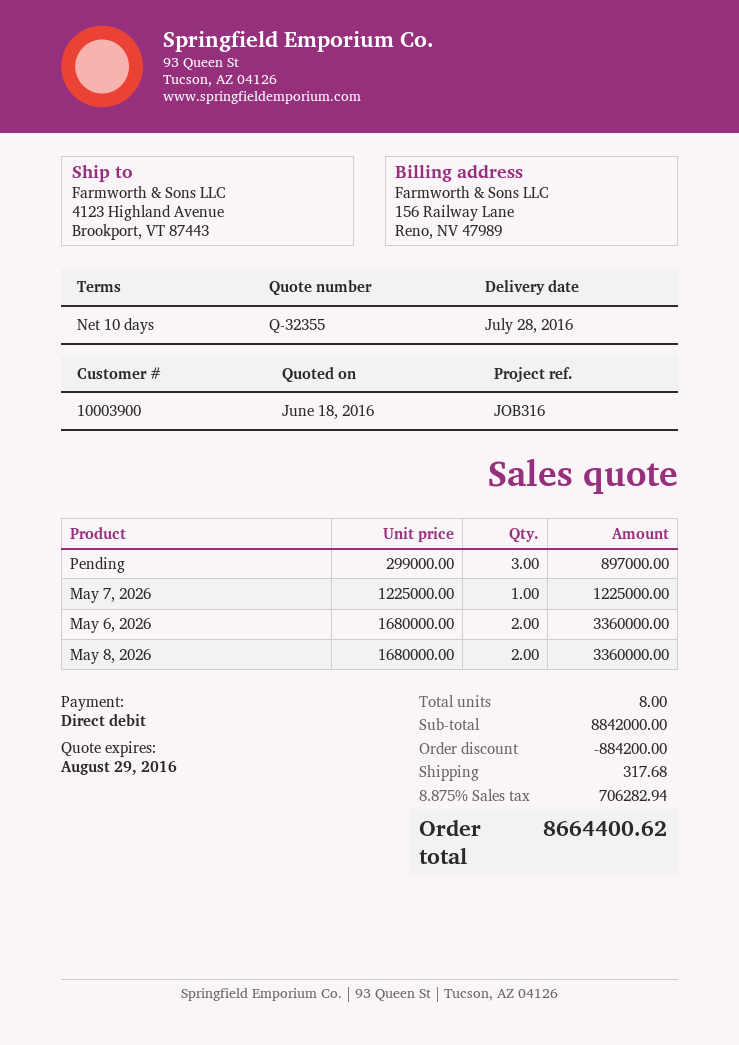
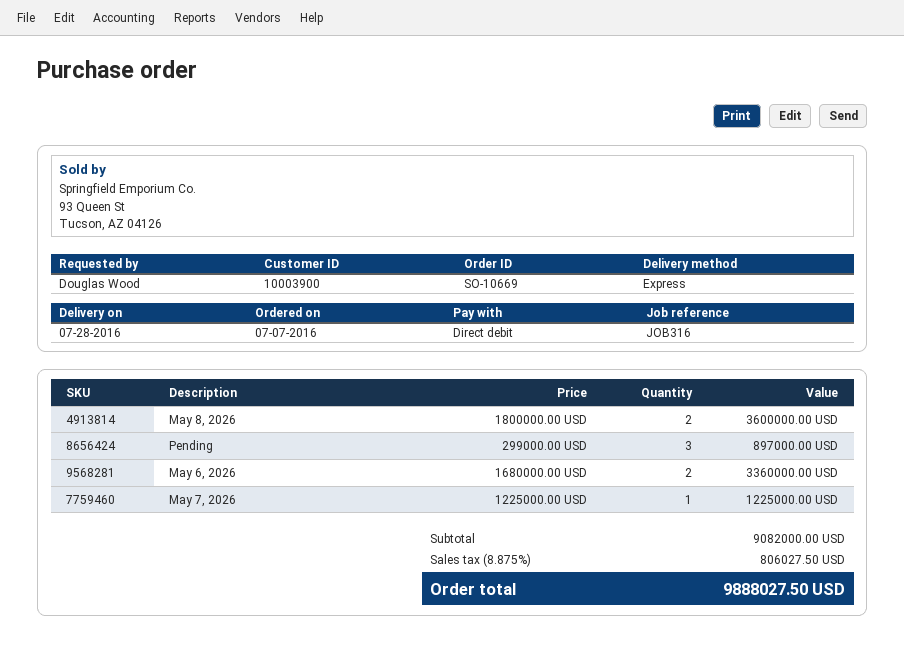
May 8, 2026: 2 x 1680000.00 = 3360000.00 -> 2 x 1800000.00 = 3600000.00
subtotal: 8842000.00 -> 9082000.00
discount: 884200.00 -> none
shipping: 317.68 -> none
tax: 8.875% = 706282.94 -> 8.875% = 806027.50
total: 8664400.62 -> 9888027.50

